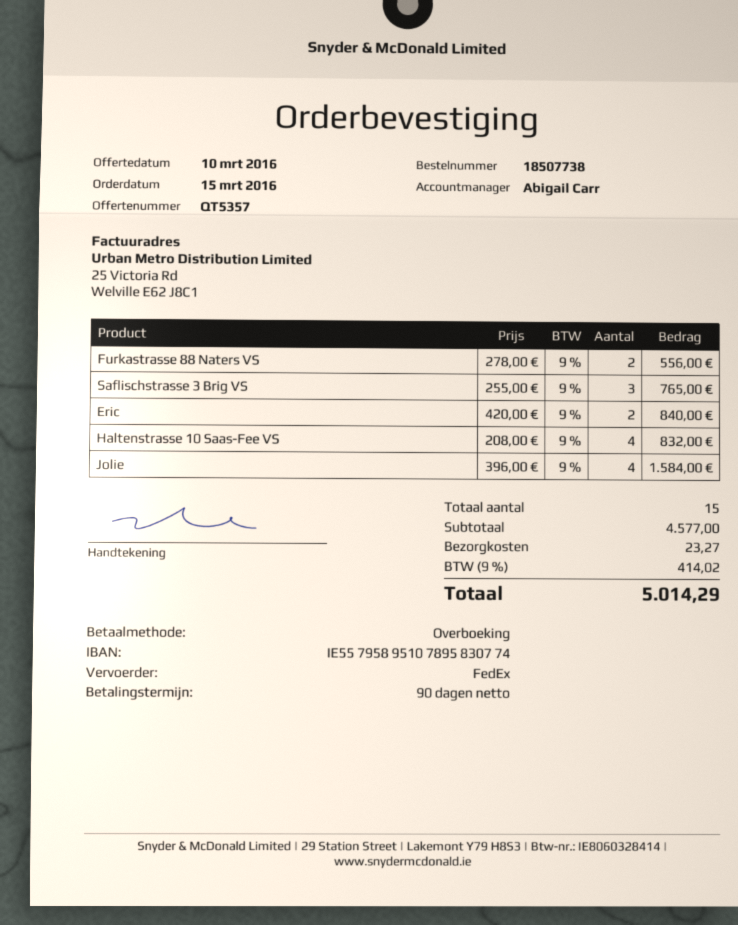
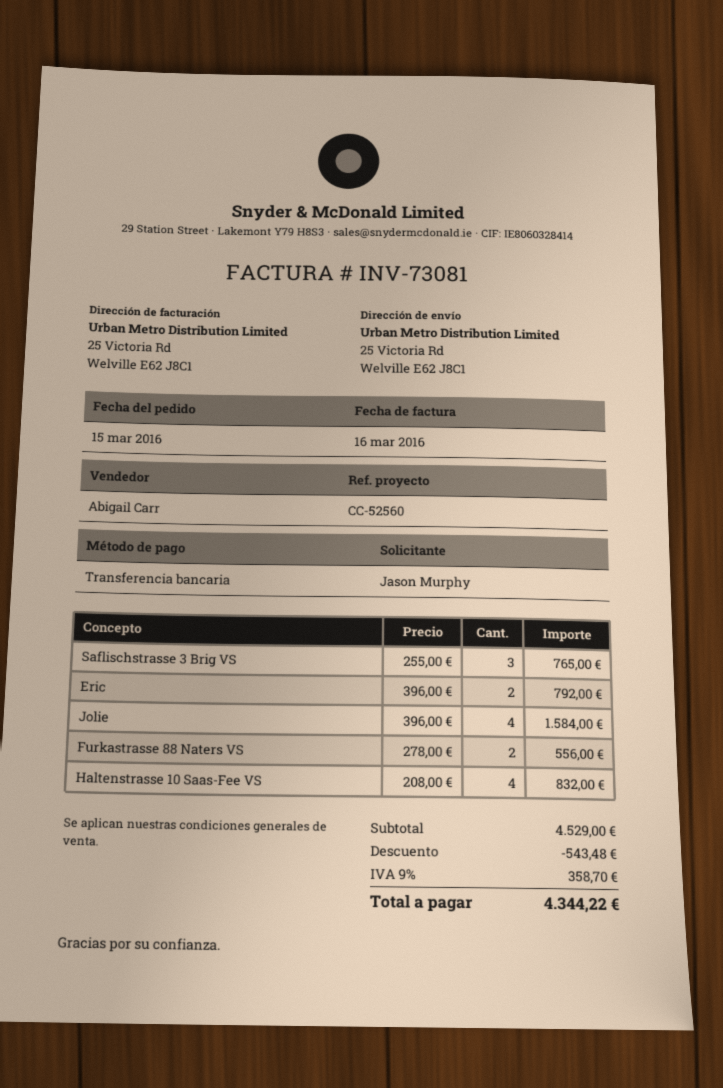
Eric: 2 x 420.00 = 840.00 -> 2 x 396.00 = 792.00
subtotal: 4577.00 -> 4529.00
discount: none -> 543.48
shipping: 23.27 -> none
tax: 9% = 414.02 -> 9% = 358.70
total: 5014.29 -> 4344.22

